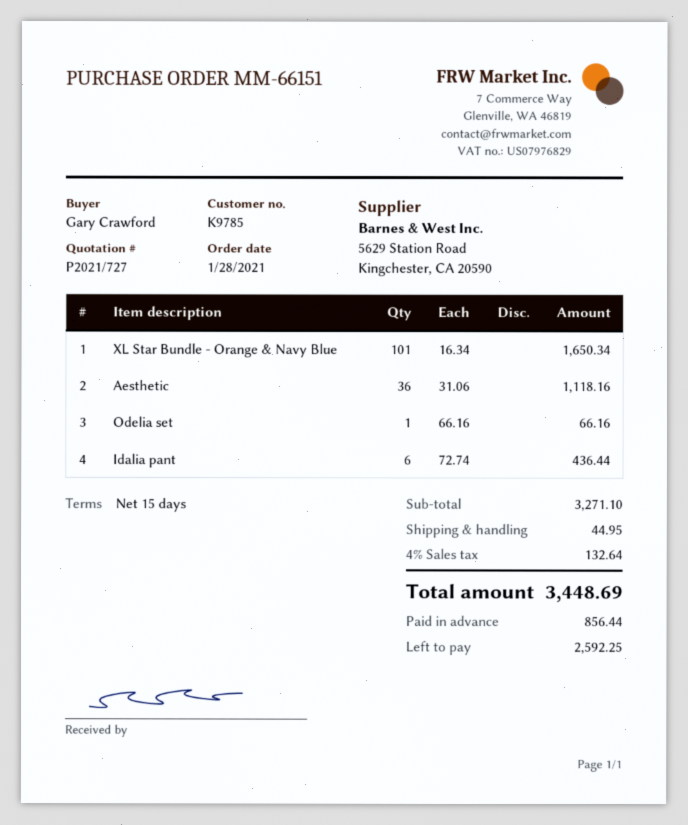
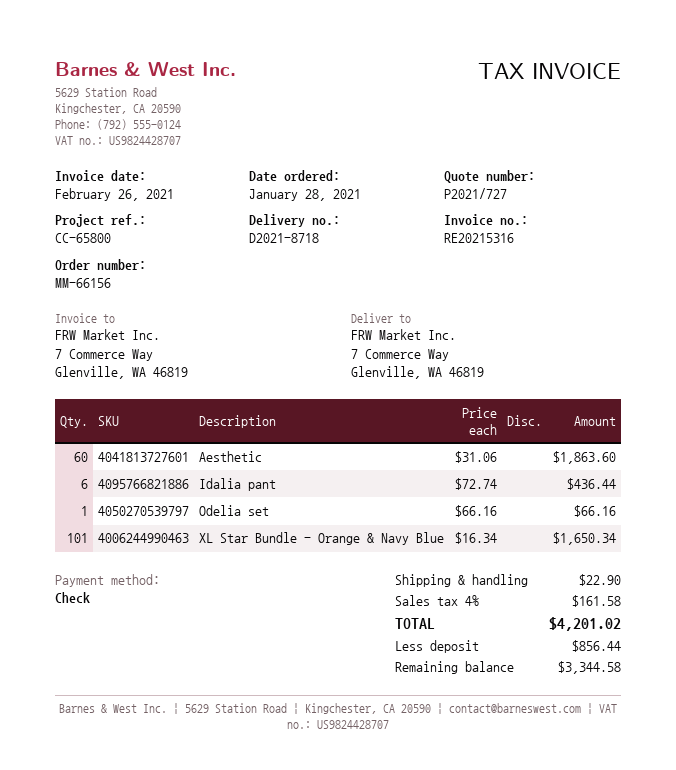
order number: MM-66151 -> MM-66156
Aesthetic: 36 x 31.06 = 1118.16 -> 60 x 31.06 = 1863.60
shipping: 44.95 -> 22.90
tax: 4% = 132.64 -> 4% = 161.58
total: 3448.69 -> 4201.02
balance: 2592.25 -> 3344.58

